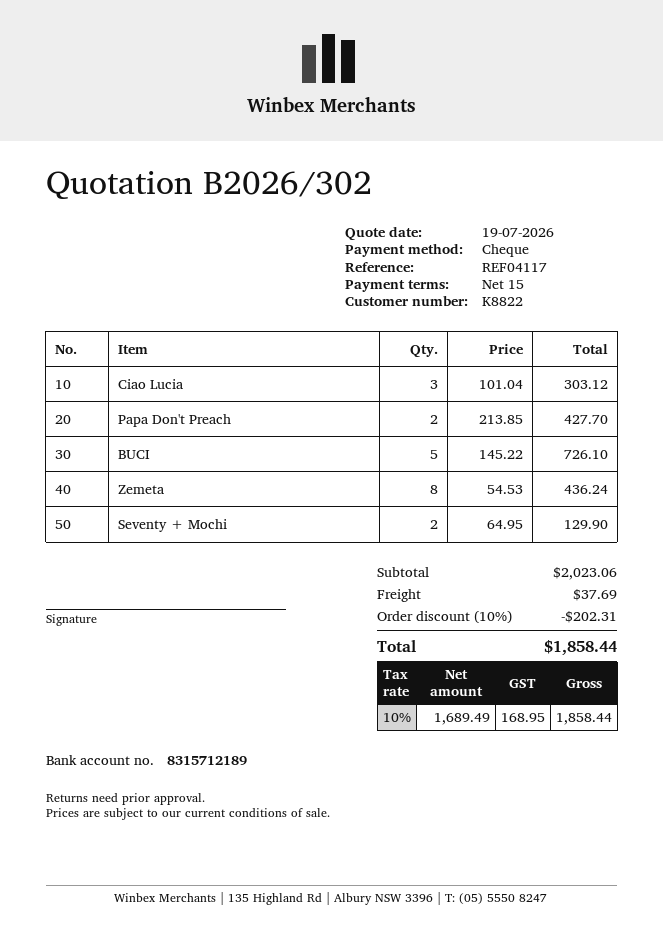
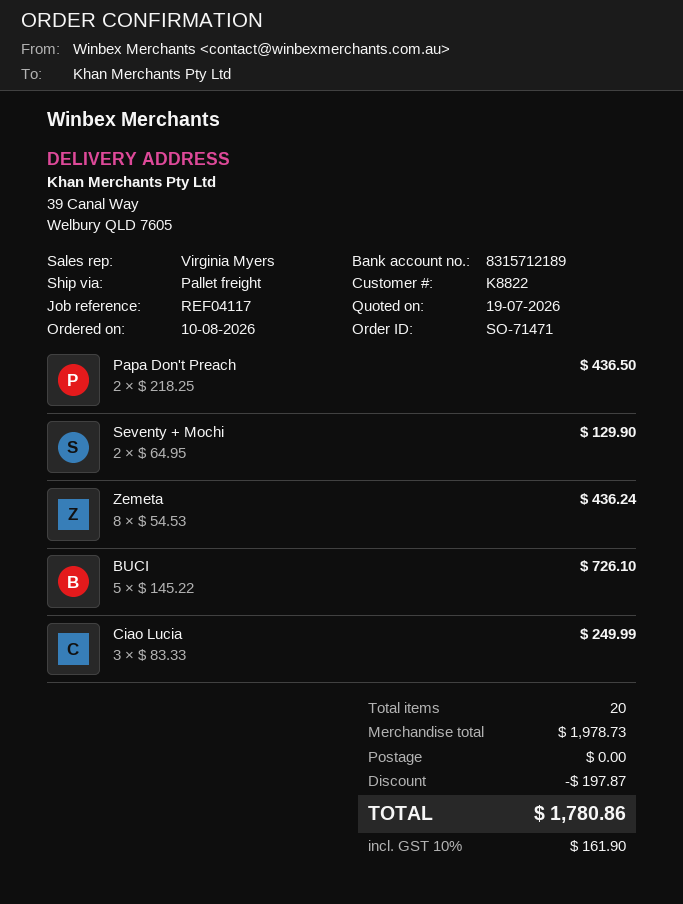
Ciao Lucia: 3 x 101.04 = 303.12 -> 3 x 83.33 = 249.99
Papa Don't Preach: 2 x 213.85 = 427.70 -> 2 x 218.25 = 436.50
subtotal: 2023.06 -> 1978.73
discount: 202.31 -> 197.87
shipping: 37.69 -> 0.00
tax: 10% = 168.95 -> 10% = 161.90
total: 1858.44 -> 1780.86

